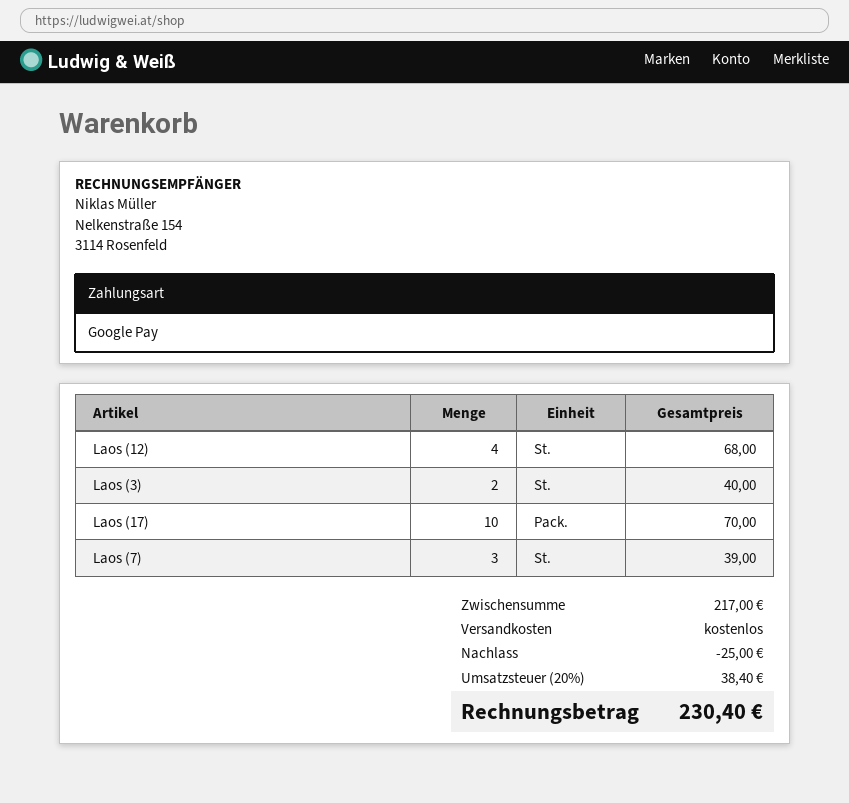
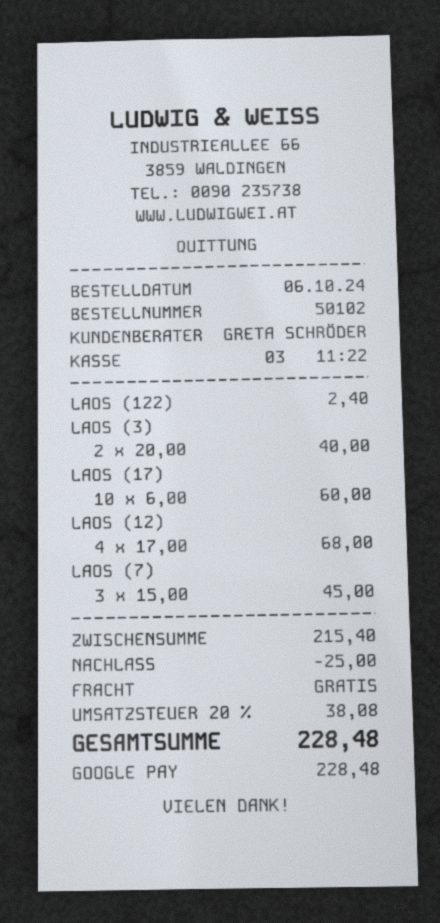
Laos (17): 10 for 70.00 -> 10 for 60.00
Laos (7): 3 for 39.00 -> 3 for 45.00
LAOS (122): none -> 1 for 2.40
subtotal: 217.00 -> 215.40
tax: 20% = 38.40 -> 20% = 38.08
total: 230.40 -> 228.48

